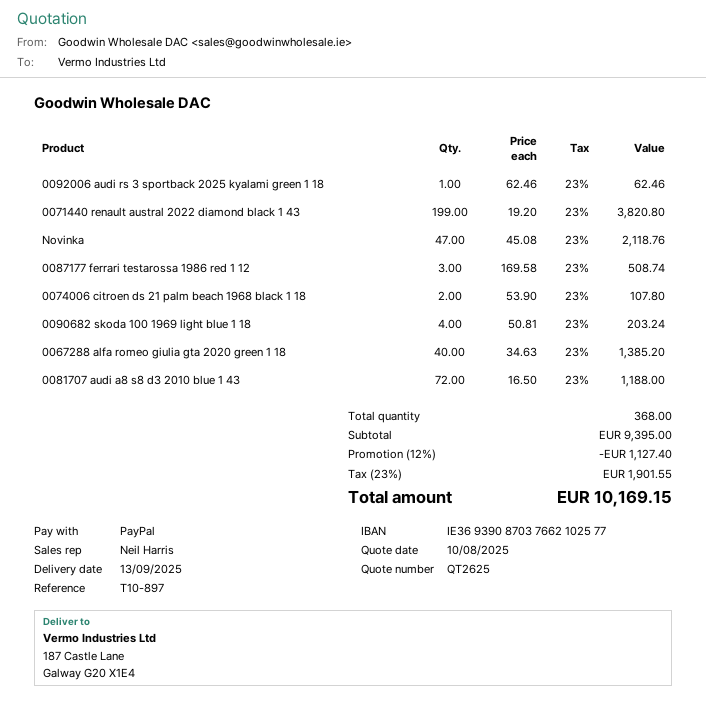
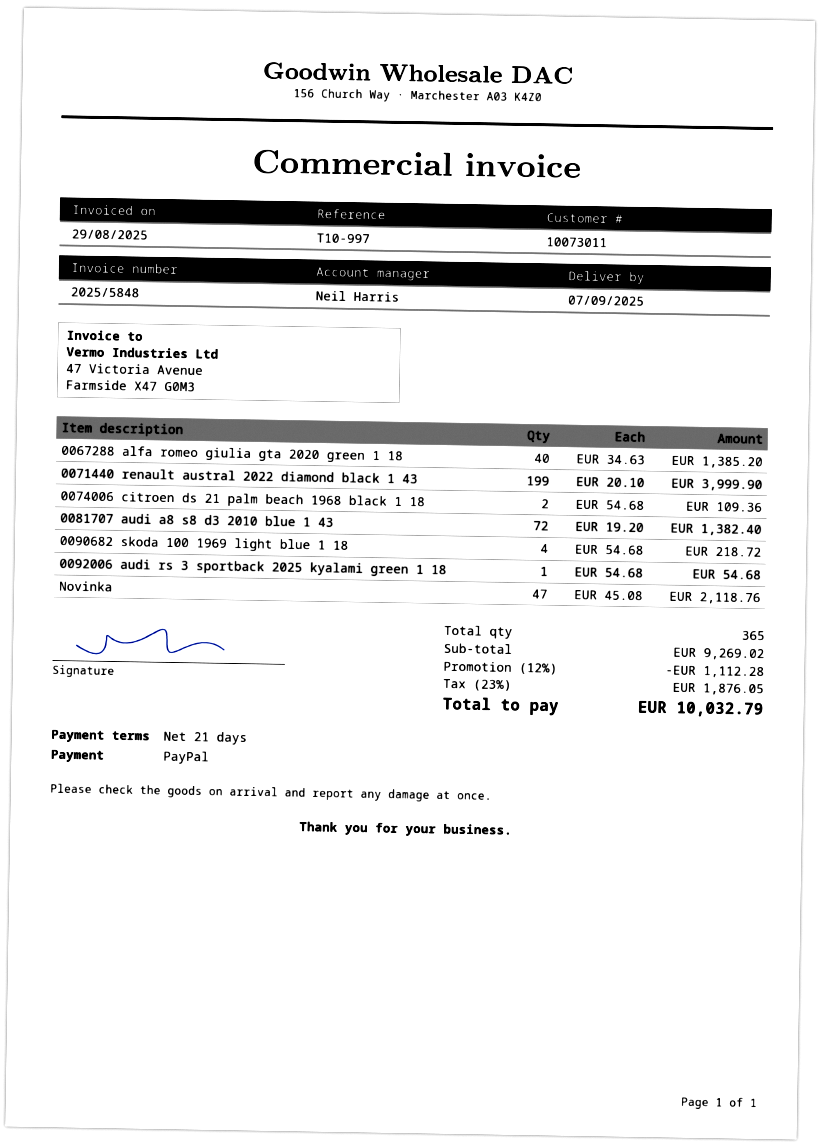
delivery date: 2025-09-13 -> 2025-09-07
reference: T10-897 -> T10-997
0092006 audi rs 3 sportback 2025 kyalami green 1 18: 1 x 62.46 = 62.46 -> 1 x 54.68 = 54.68
0071440 renault austral 2022 diamond black 1 43: 199 x 19.20 = 3820.80 -> 199 x 20.10 = 3999.90
0087177 ferrari testarossa 1986 red 1 12: 3 x 169.58 = 508.74 -> none
0074006 citroen ds 21 palm beach 1968 black 1 18: 2 x 53.90 = 107.80 -> 2 x 54.68 = 109.36
0090682 skoda 100 1969 light blue 1 18: 4 x 50.81 = 203.24 -> 4 x 54.68 = 218.72
0081707 audi a8 s8 d3 2010 blue 1 43: 72 x 16.50 = 1188.00 -> 72 x 19.20 = 1382.40
total quantity: 368 -> 365
subtotal: 9395.00 -> 9269.02
discount: 12% = 1127.40 -> 12% = 1112.28
tax: 23% = 1901.55 -> 23% = 1876.05
total: 10169.15 -> 10032.79

